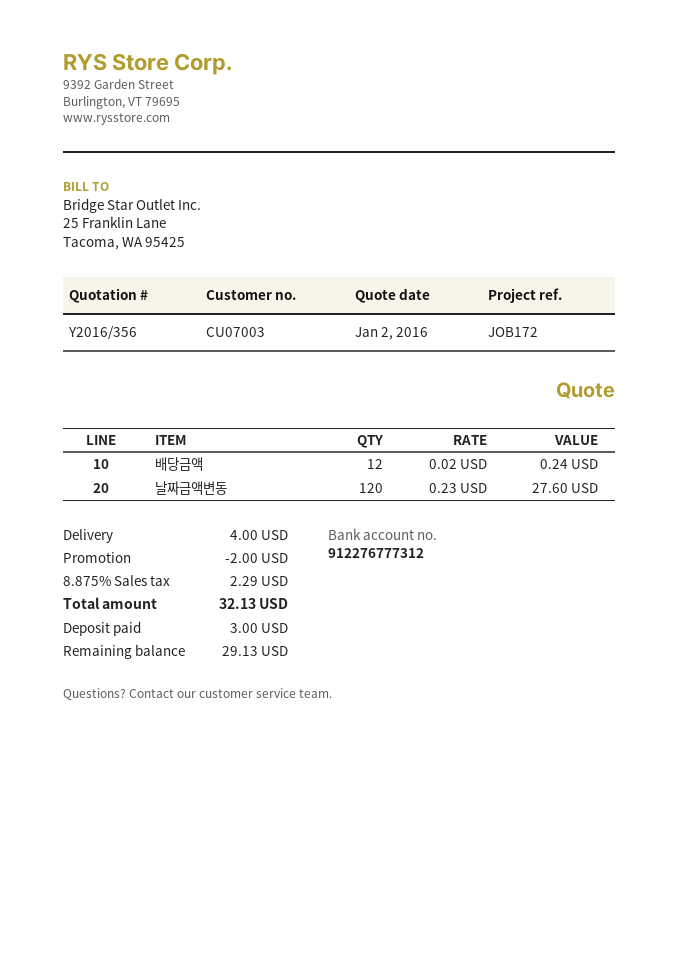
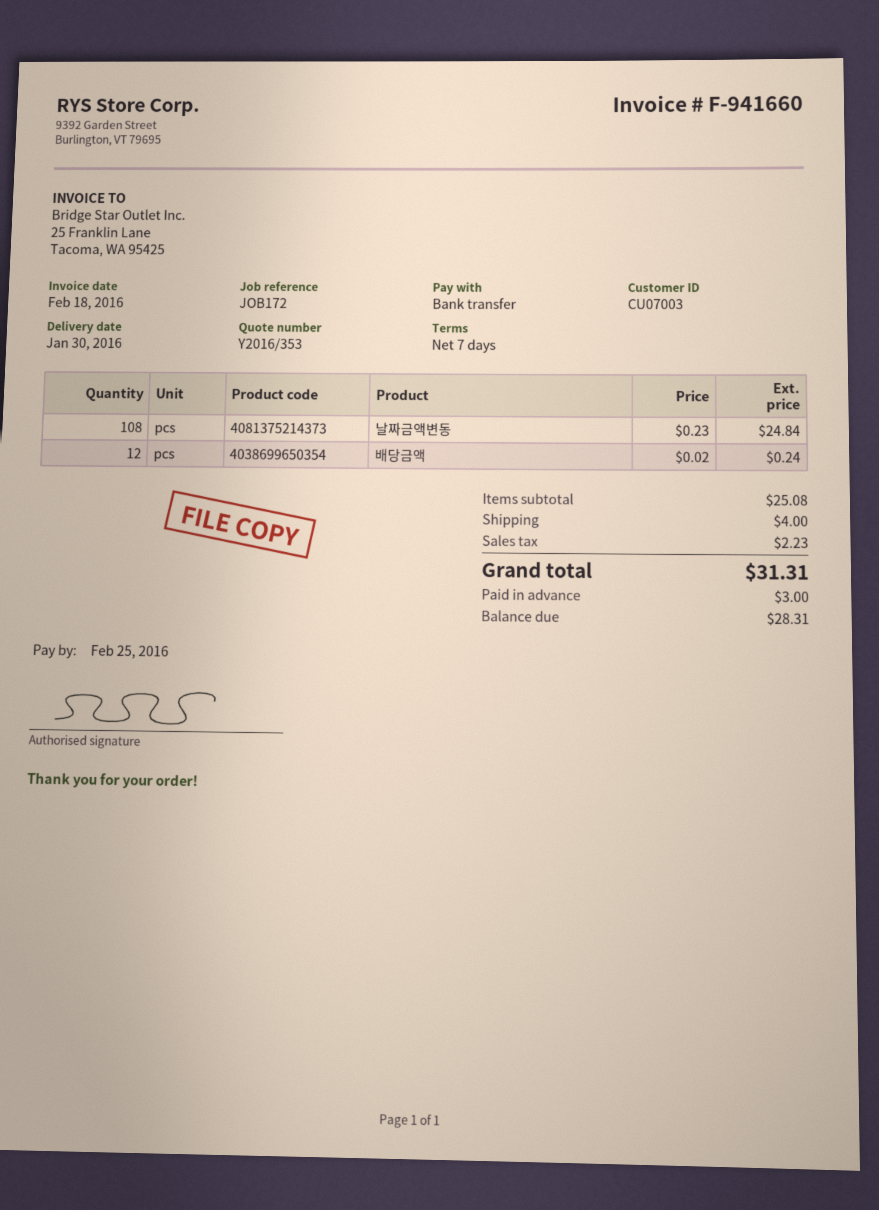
quote number: Y2016/356 -> Y2016/353
날짜금액변동: 120 x 0.23 = 27.60 -> 108 x 0.23 = 24.84
discount: 2.00 -> none
tax: 2.29 -> 2.23
total: 32.13 -> 31.31
balance: 29.13 -> 28.31

